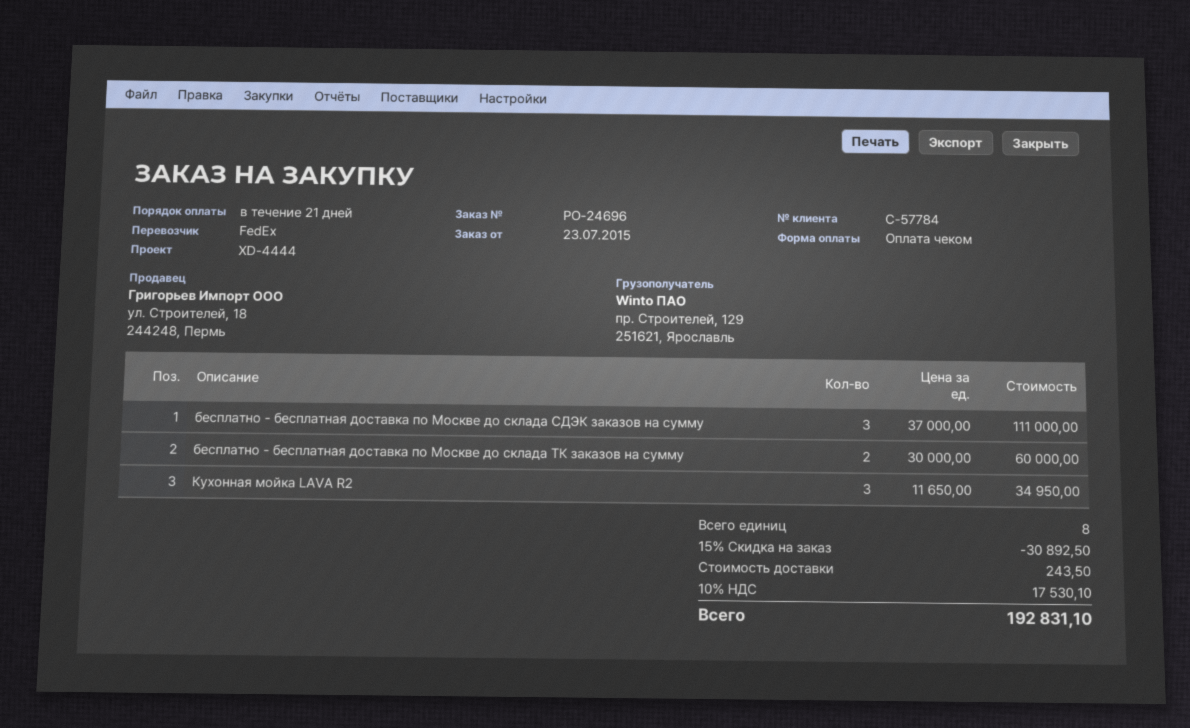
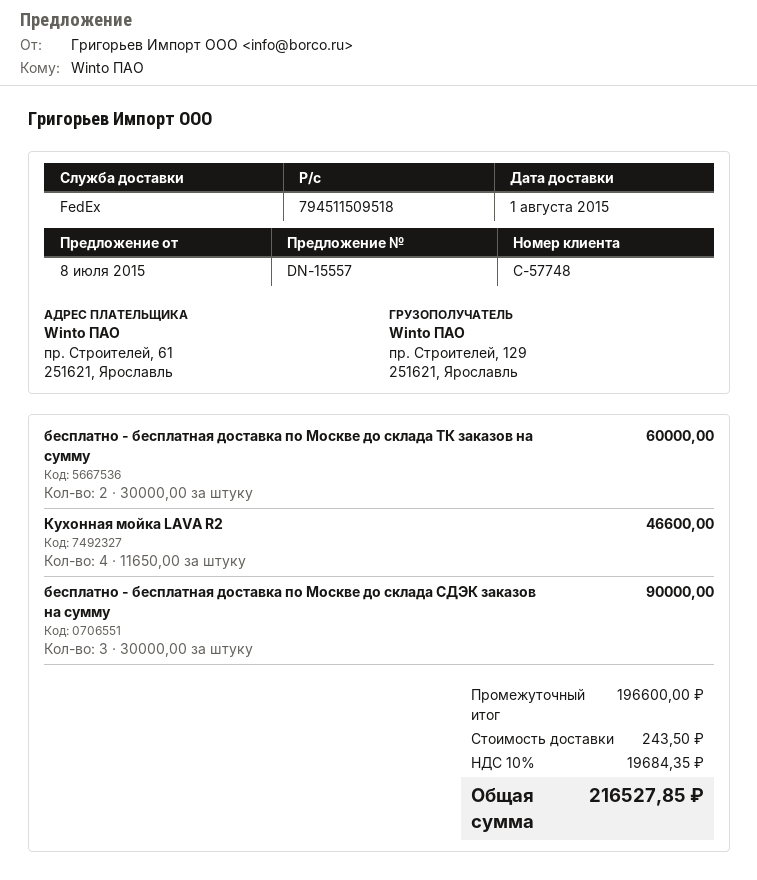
customer number: C-57784 -> C-57748
бесплатно - бесплатная доставка по Москве до склада СДЭК заказов на сумму: 3 x 37000.00 = 111000.00 -> 3 x 30000.00 = 90000.00
Кухонная мойка LAVA R2: 3 x 11650.00 = 34950.00 -> 4 x 11650.00 = 46600.00
discount: 15% = 30892.50 -> none
tax: 10% = 17530.10 -> 10% = 19684.35
total: 192831.10 -> 216527.85

